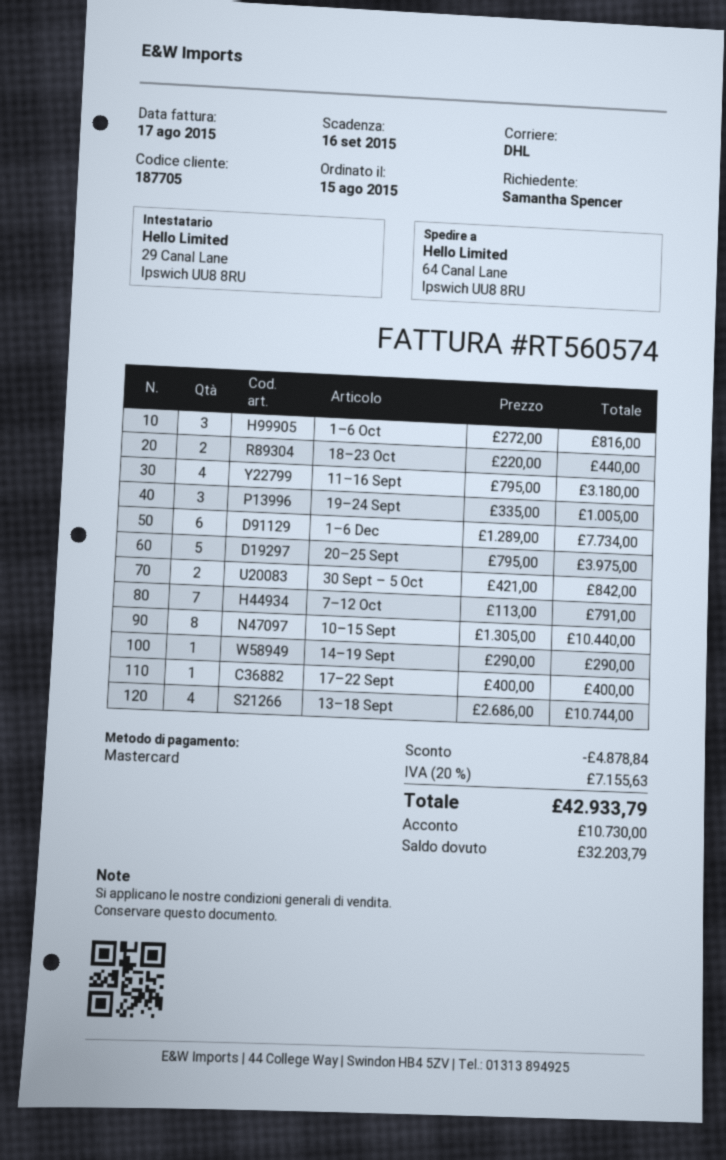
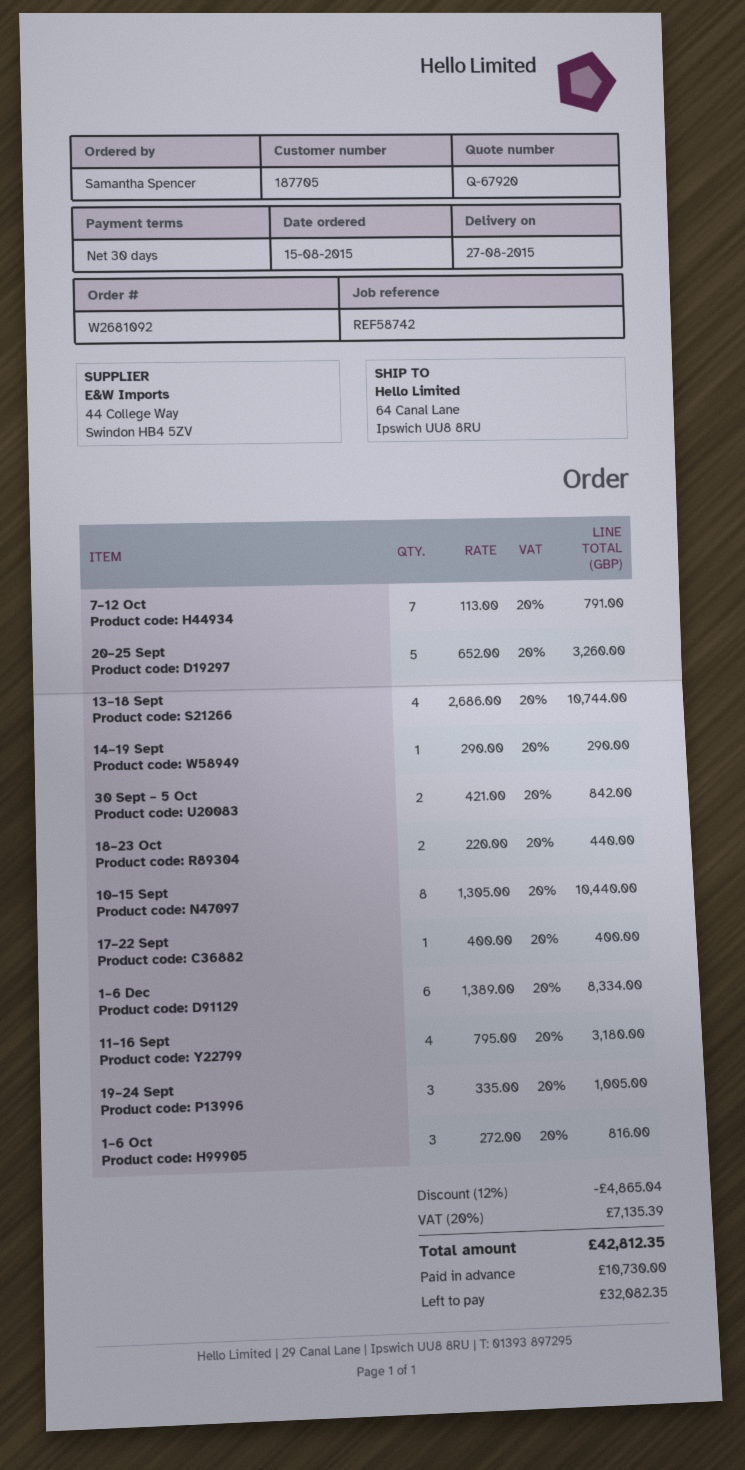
1–6 Dec: 6 x 1289.00 = 7734.00 -> 6 x 1389.00 = 8334.00
20–25 Sept: 5 x 795.00 = 3975.00 -> 5 x 652.00 = 3260.00
discount: 4878.84 -> 4865.04
tax: 20% = 7155.63 -> 20% = 7135.39
total: 42933.79 -> 42812.35
balance: 32203.79 -> 32082.35

